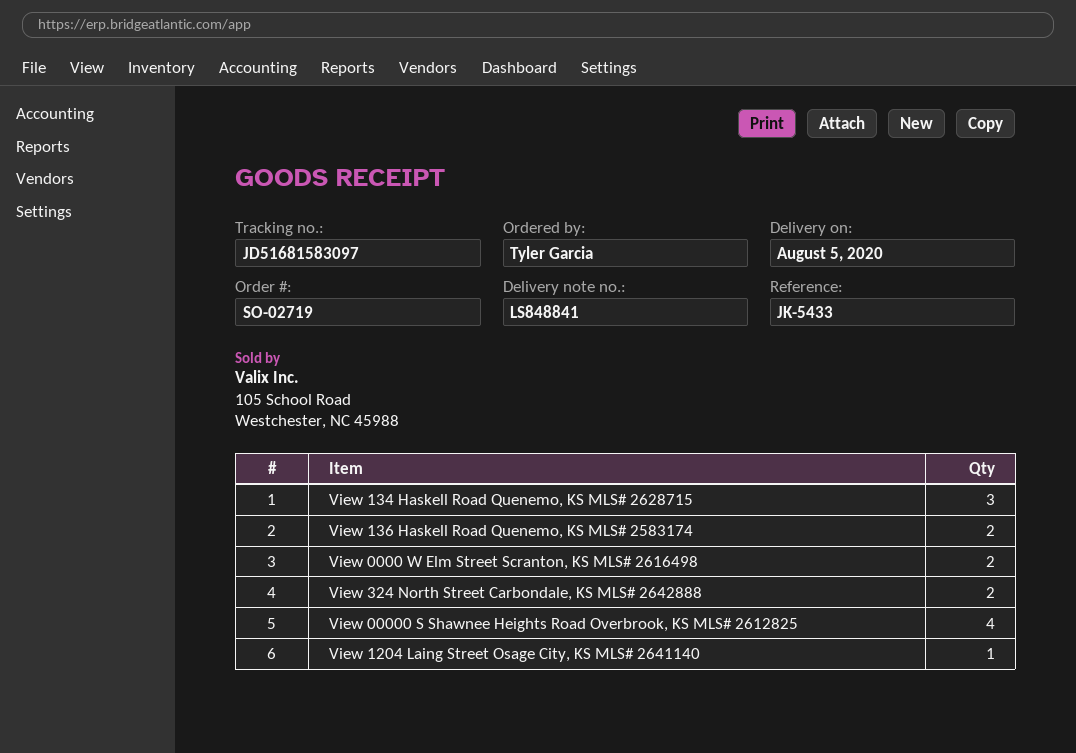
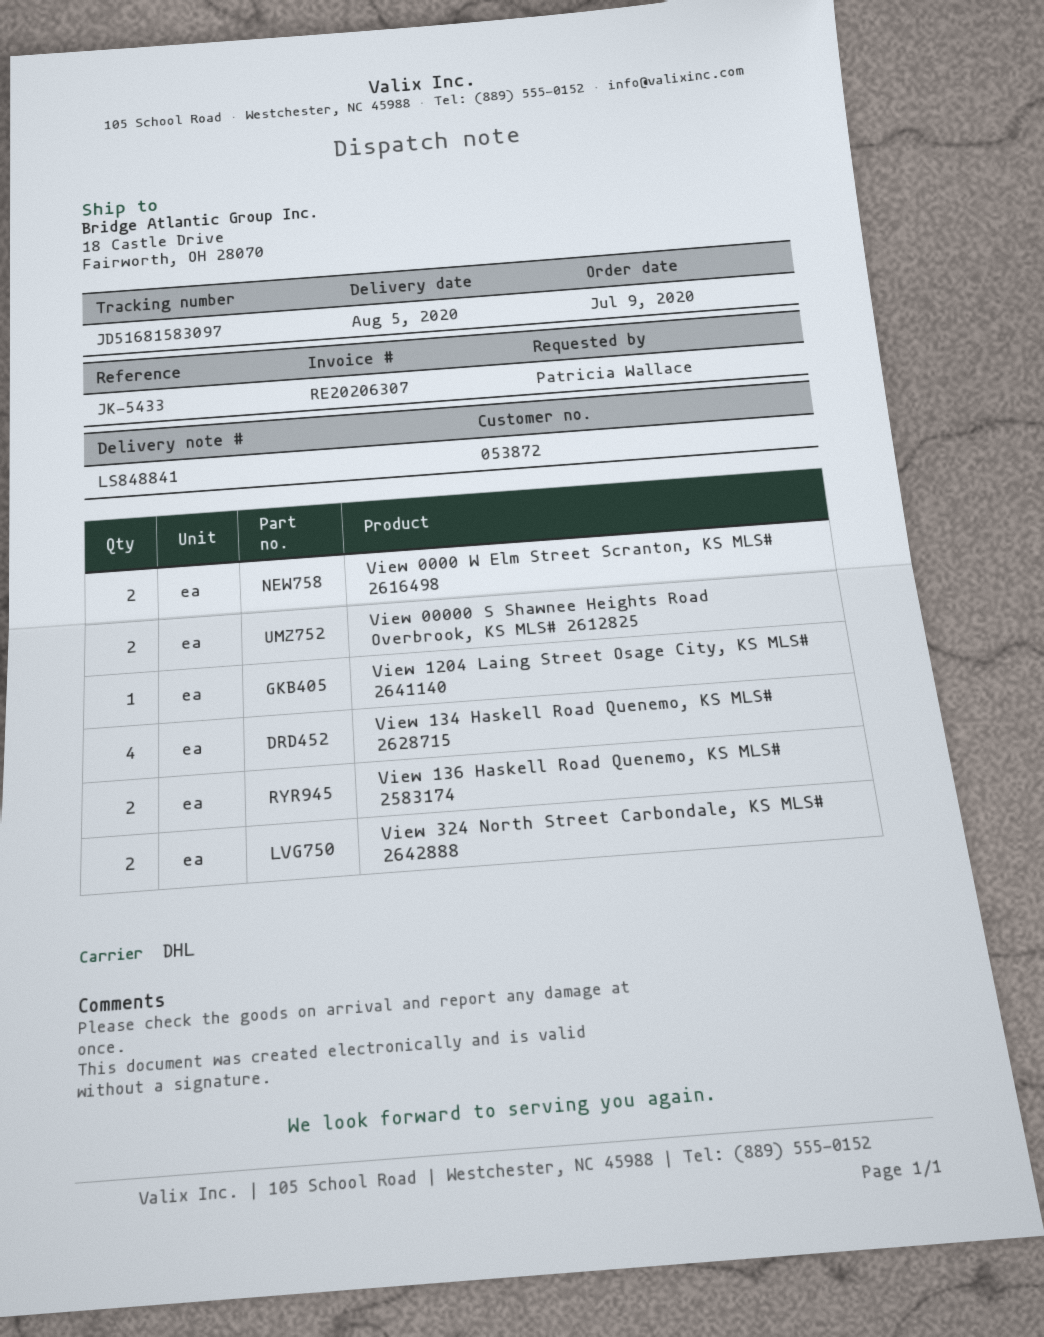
ordered by: Tyler Garcia -> Patricia Wallace
View 134 Haskell Road Quenemo, KS MLS# 2628715: 3 -> 4
View 00000 S Shawnee Heights Road Overbrook, KS MLS# 2612825: 4 -> 2

